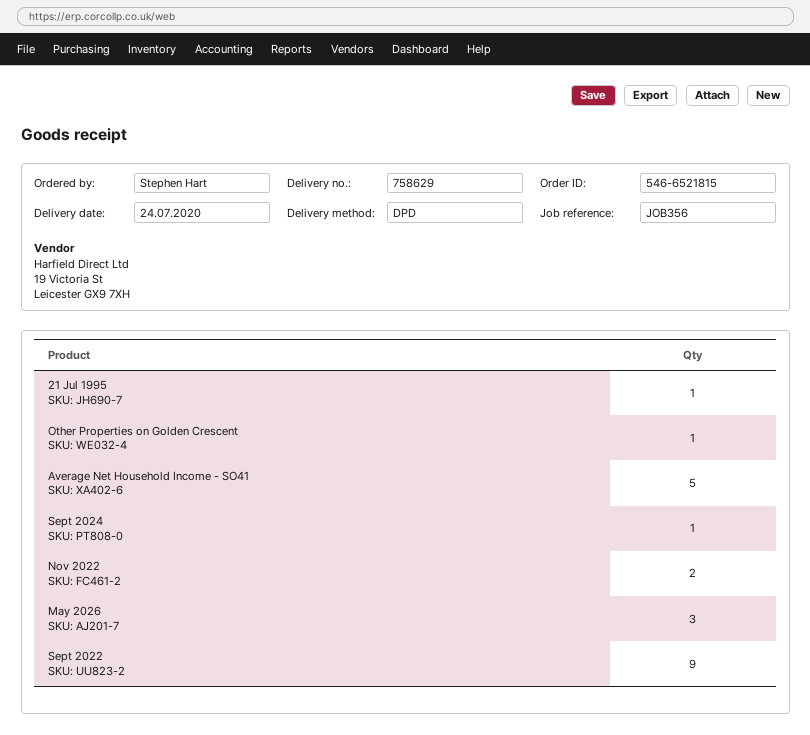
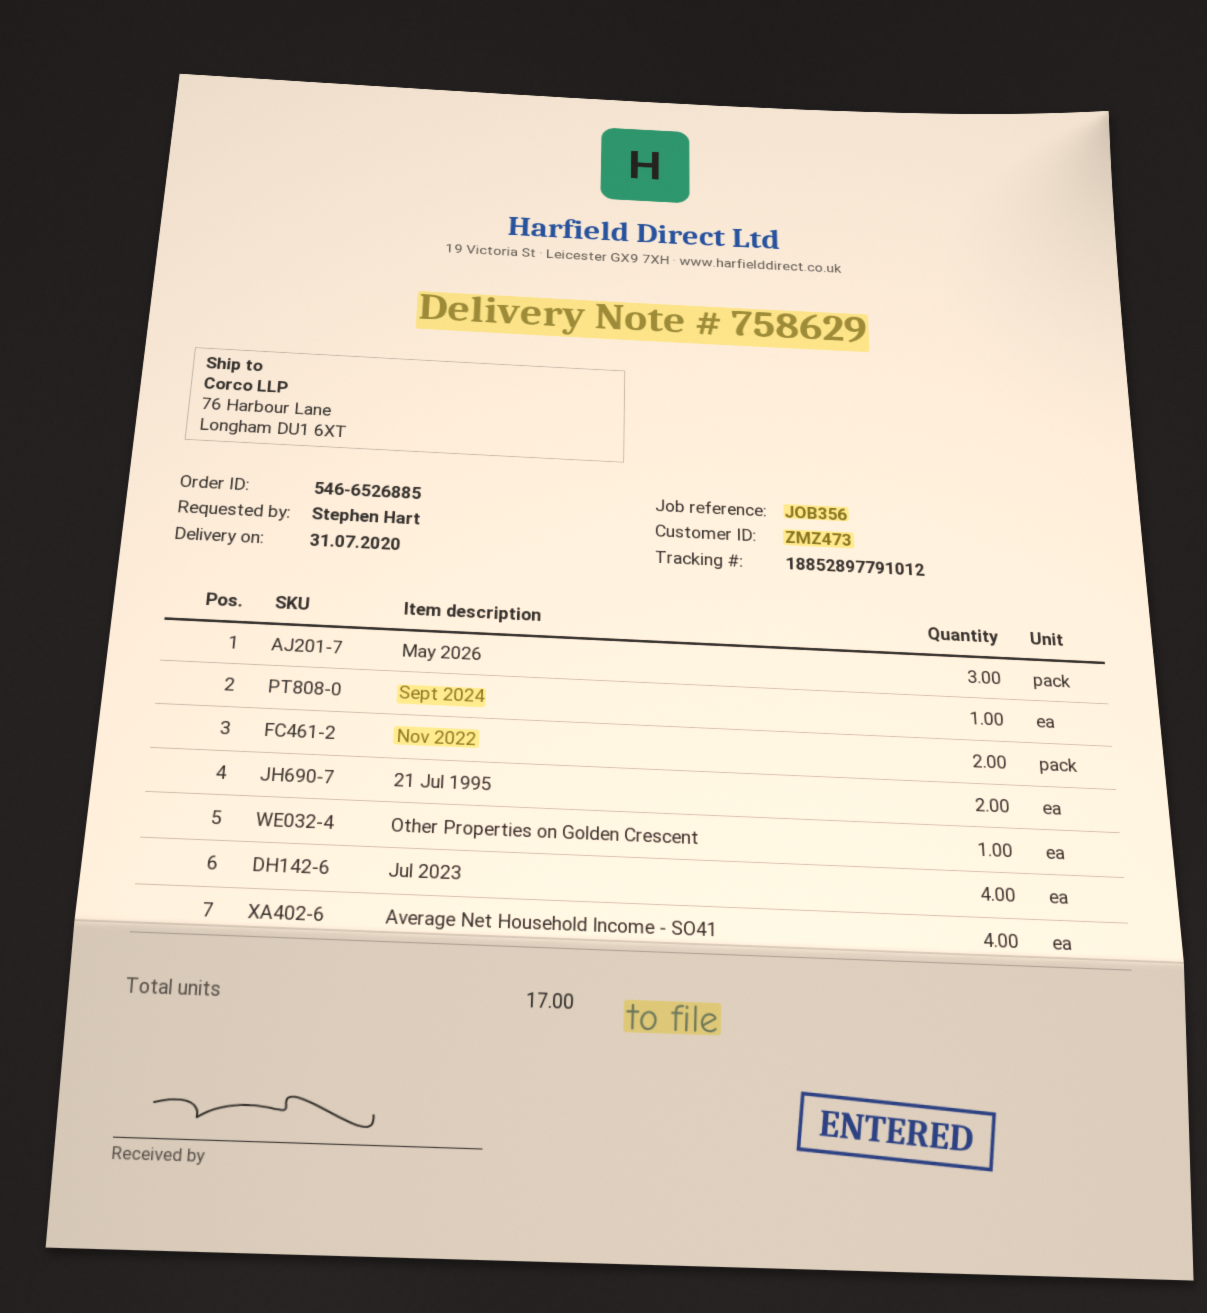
order number: 546-6521815 -> 546-6526885
delivery date: 2020-07-24 -> 2020-07-31
21 Jul 1995: 1 -> 2
Average Net Household Income - SO41: 5 -> 4
Sept 2022: 9 -> none
Jul 2023: none -> 4

